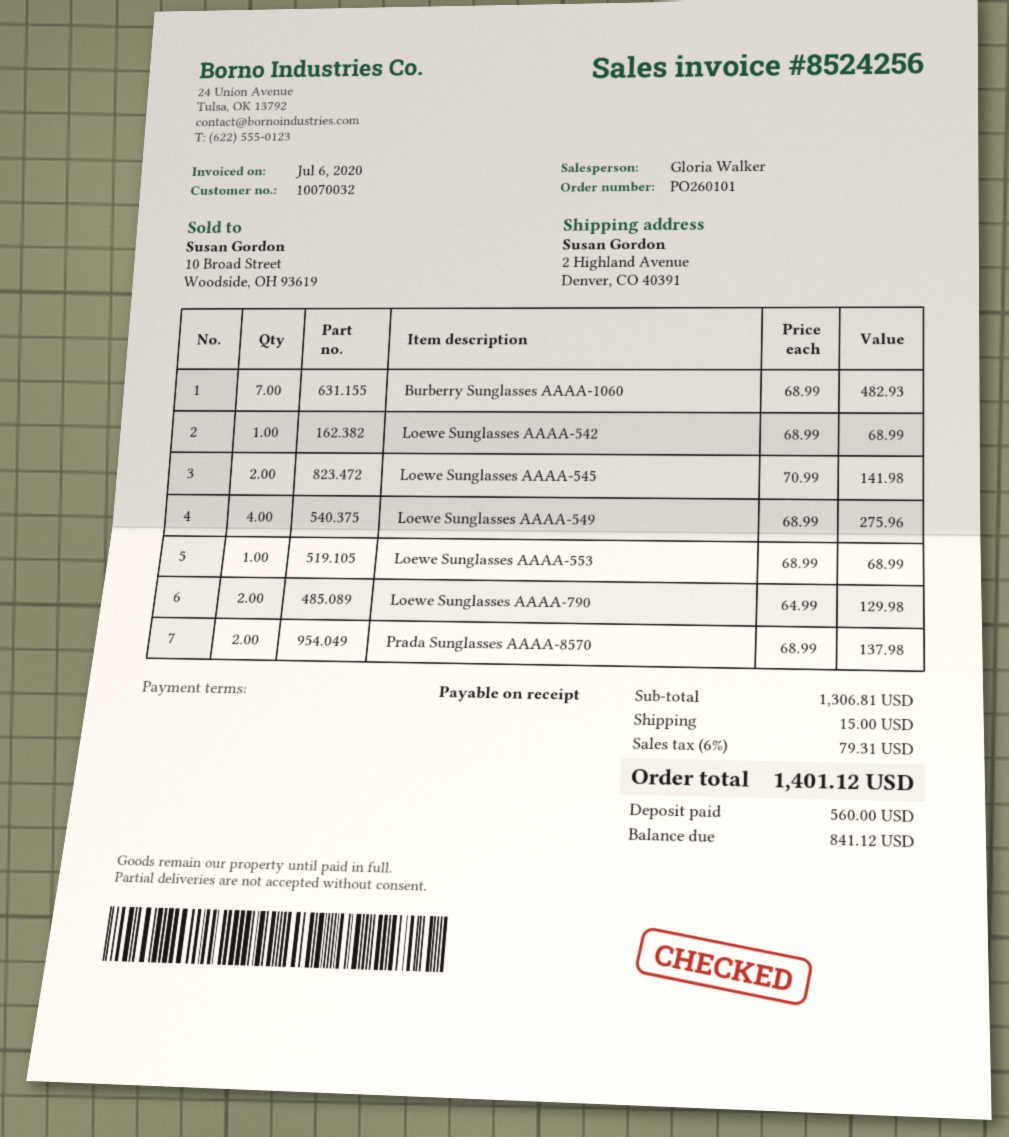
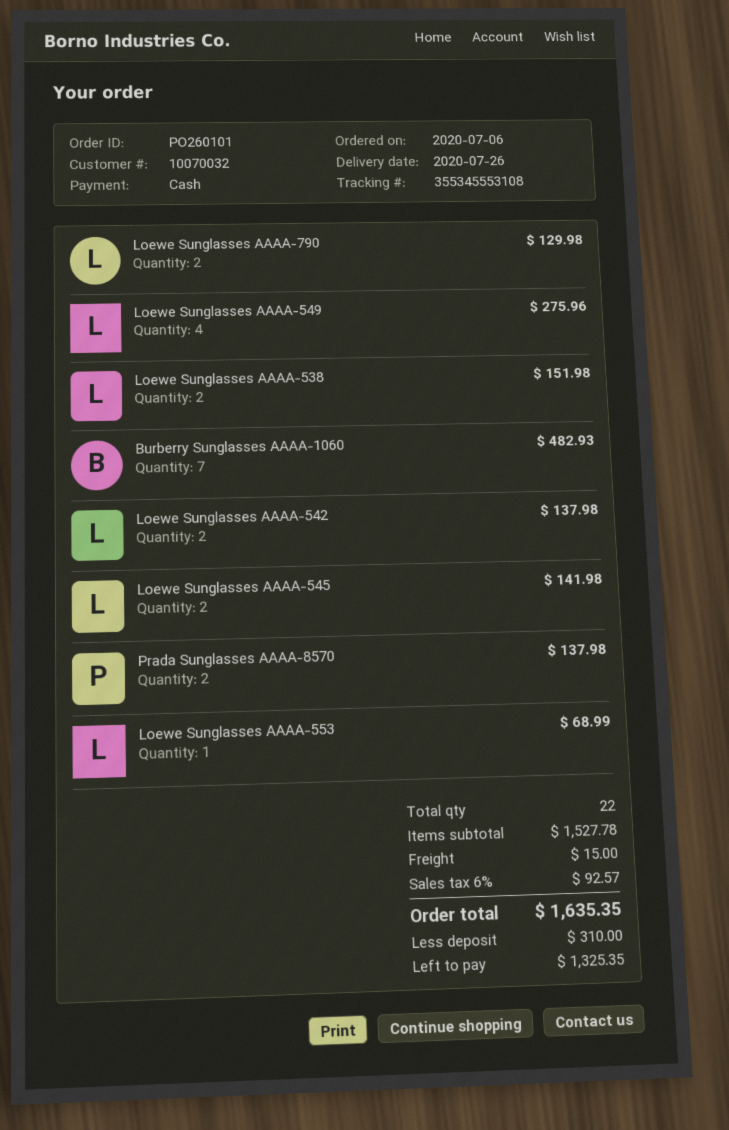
Loewe Sunglasses AAAA-542: 1 for 68.99 -> 2 for 137.98
Loewe Sunglasses AAAA-538: none -> 2 for 151.98
subtotal: 1306.81 -> 1527.78
tax: 6% = 79.31 -> 6% = 92.57
total: 1401.12 -> 1635.35
deposit: 560.00 -> 310.00
balance: 841.12 -> 1325.35

